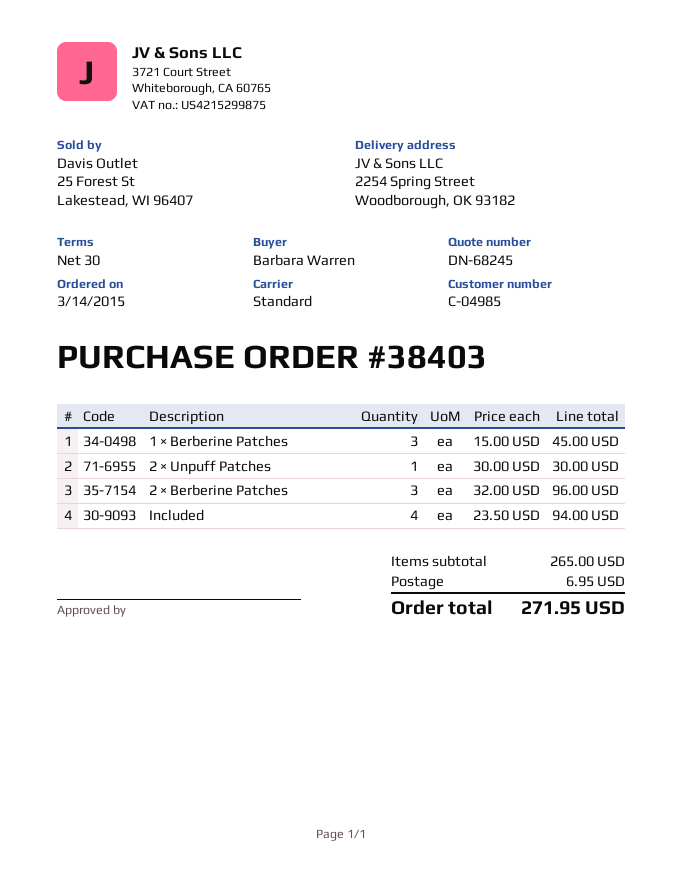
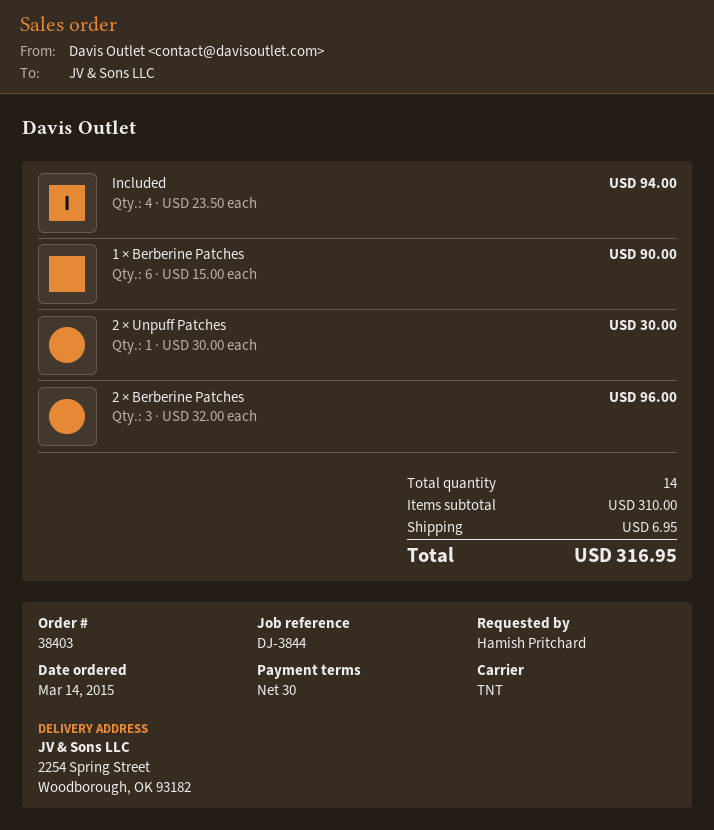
ordered by: Barbara Warren -> Hamish Pritchard
shipping method: standard -> TNT
1 × Berberine Patches: 3 x 15.00 = 45.00 -> 6 x 15.00 = 90.00
subtotal: 265.00 -> 310.00
total: 271.95 -> 316.95

